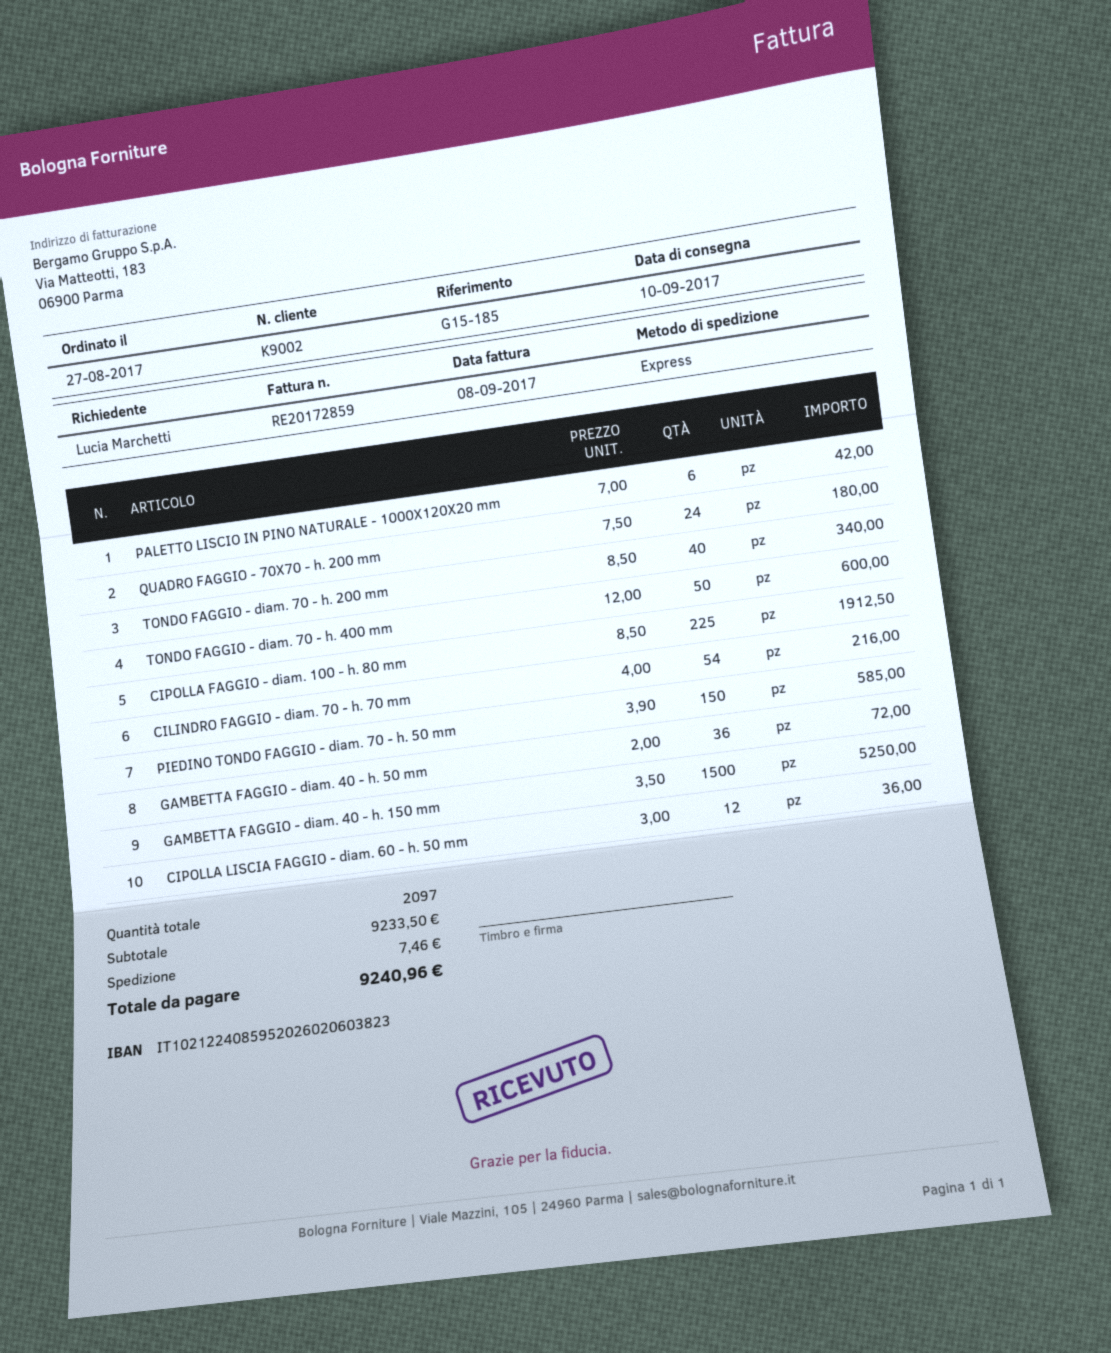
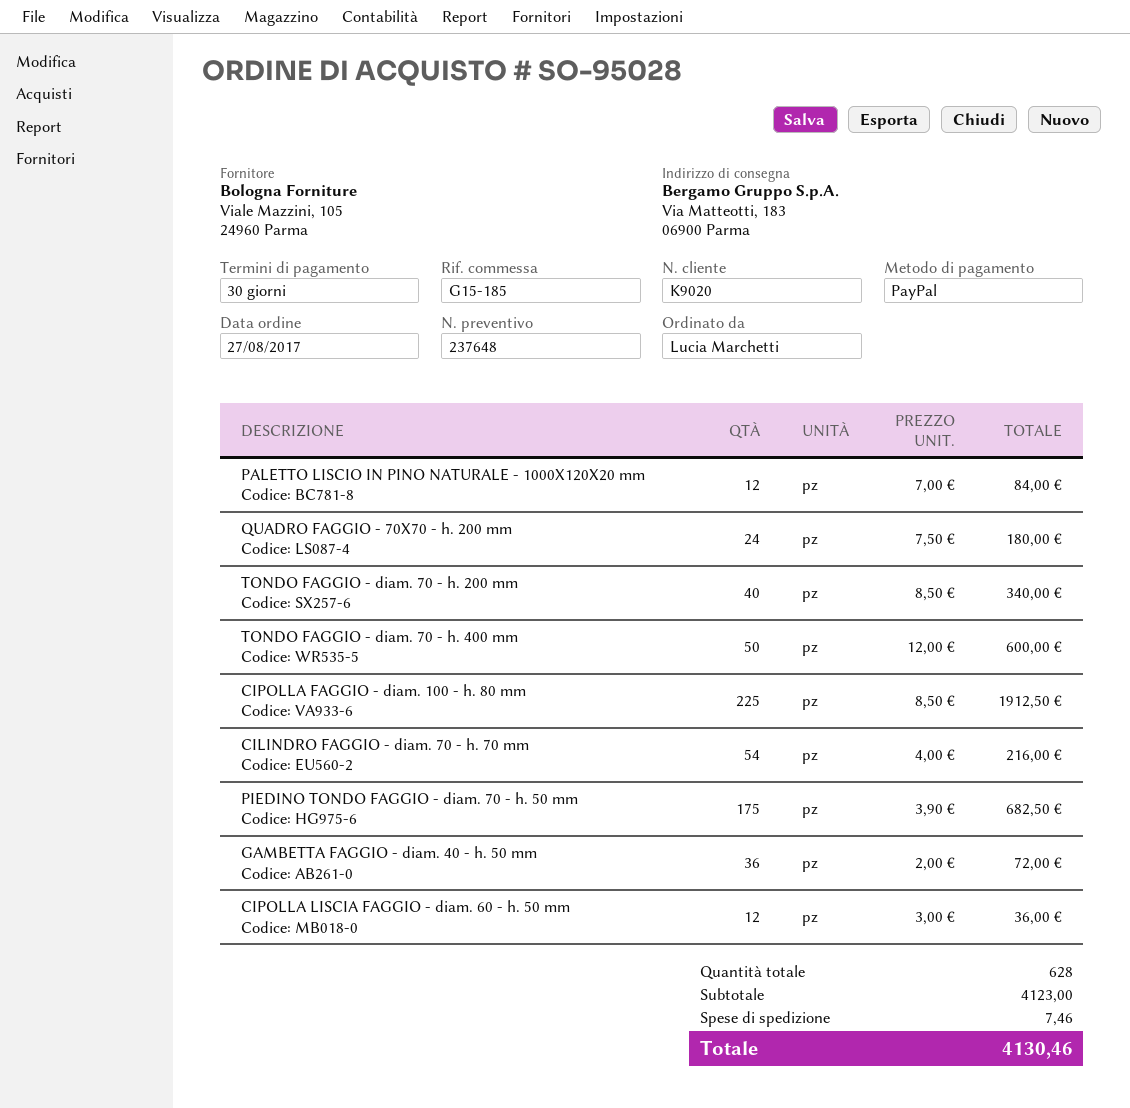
customer number: K9002 -> K9020
PALETTO LISCIO IN PINO NATURALE - 1000X120X20 mm: 6 x 7.00 = 42.00 -> 12 x 7.00 = 84.00
PIEDINO TONDO FAGGIO - diam. 70 - h. 50 mm: 150 x 3.90 = 585.00 -> 175 x 3.90 = 682.50
GAMBETTA FAGGIO - diam. 40 - h. 150 mm: 1500 x 3.50 = 5250.00 -> none
total quantity: 2097 -> 628
subtotal: 9233.50 -> 4123.00
total: 9240.96 -> 4130.46

